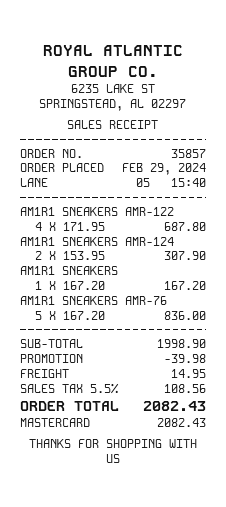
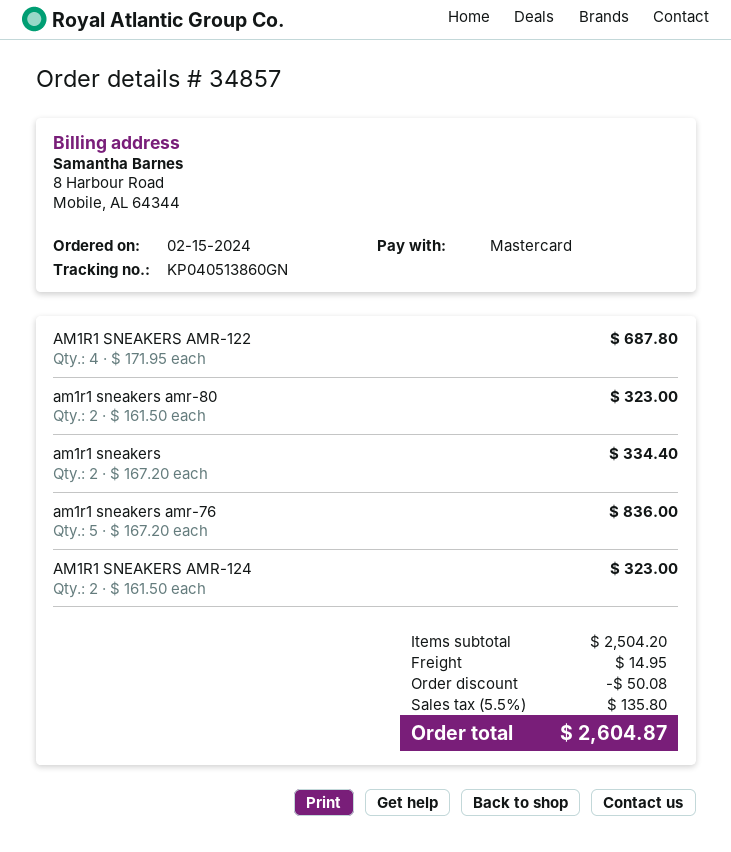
order number: 35857 -> 34857
order date: 2024-02-29 -> 2024-02-15
AM1R1 SNEAKERS AMR-124: 2 x 153.95 = 307.90 -> 2 x 161.50 = 323.00
AM1R1 SNEAKERS: 1 x 167.20 = 167.20 -> 2 x 167.20 = 334.40
am1r1 sneakers amr-80: none -> 2 x 161.50 = 323.00
subtotal: 1998.90 -> 2504.20
discount: 39.98 -> 50.08
tax: 5.5% = 108.56 -> 5.5% = 135.80
total: 2082.43 -> 2604.87

